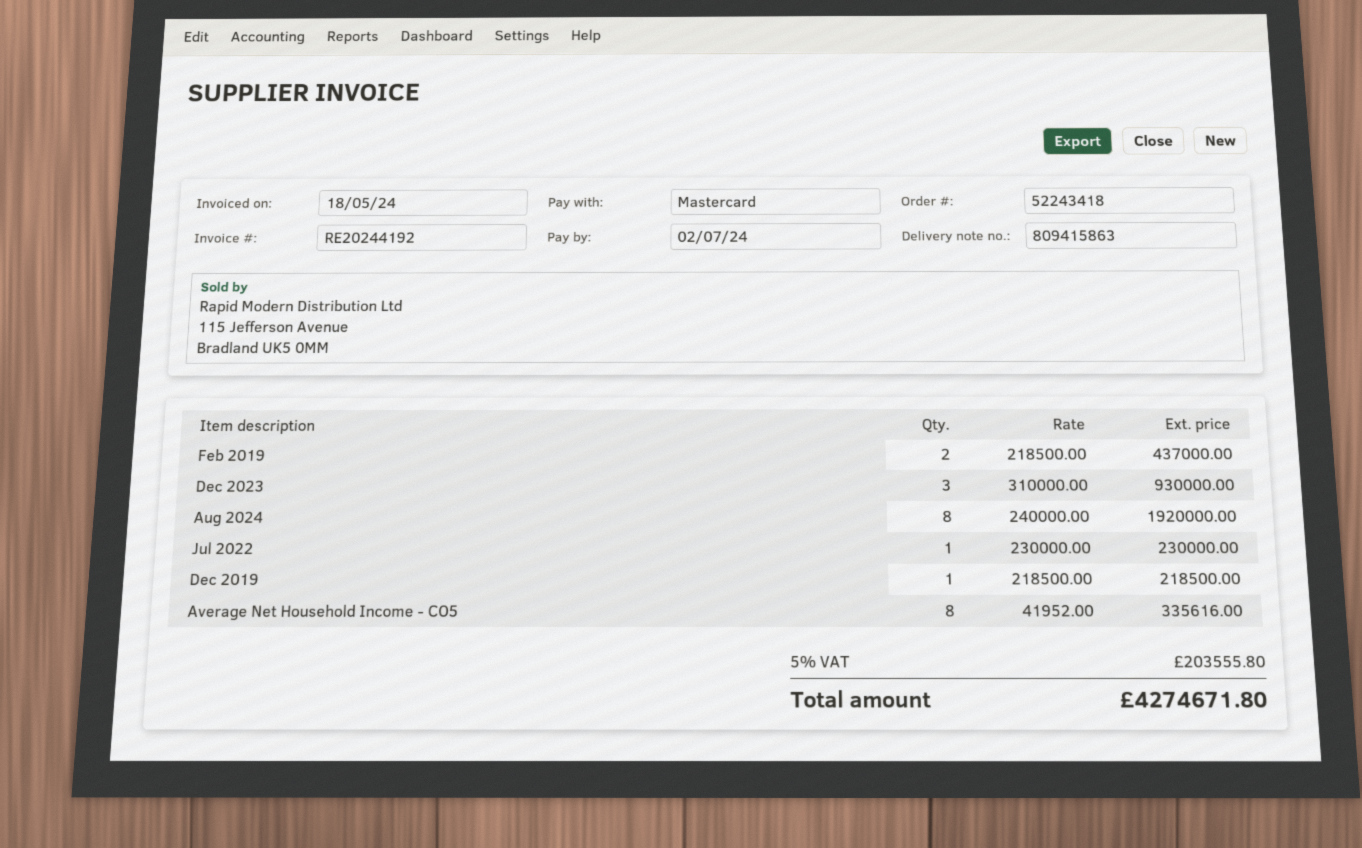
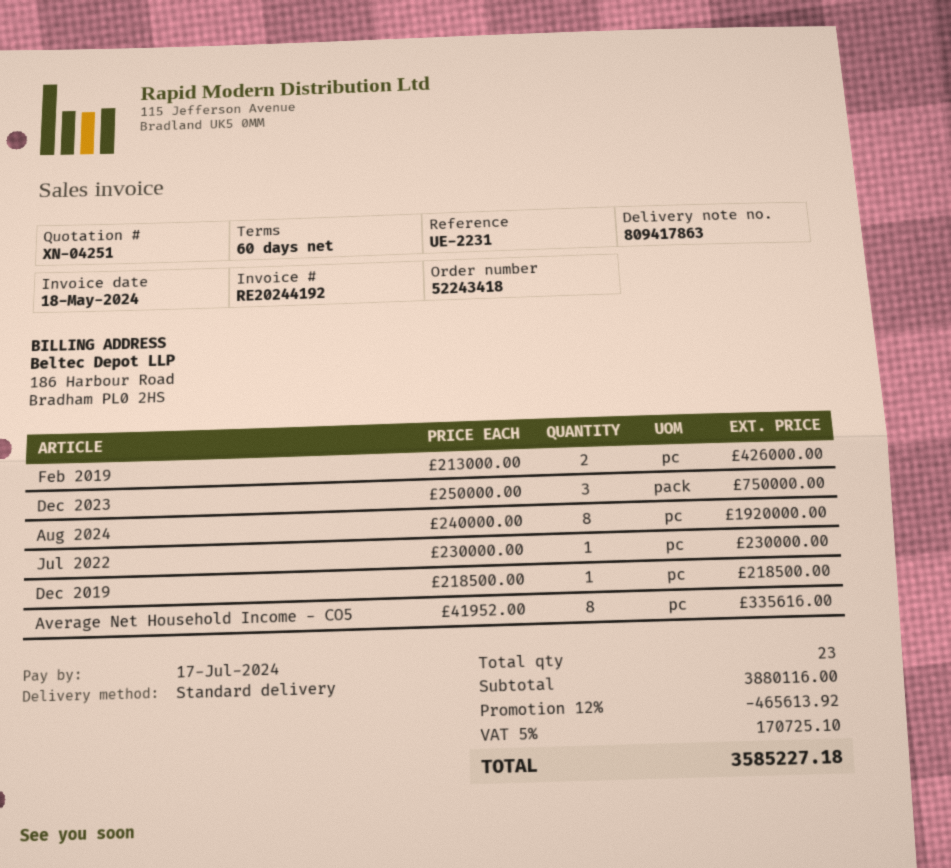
delivery note number: 809415863 -> 809417863
due date: 2024-07-02 -> 2024-07-17
Feb 2019: 2 x 218500.00 = 437000.00 -> 2 x 213000.00 = 426000.00
Dec 2023: 3 x 310000.00 = 930000.00 -> 3 x 250000.00 = 750000.00
discount: none -> 12% = 465613.92
tax: 5% = 203555.80 -> 5% = 170725.10
total: 4274671.80 -> 3585227.18

